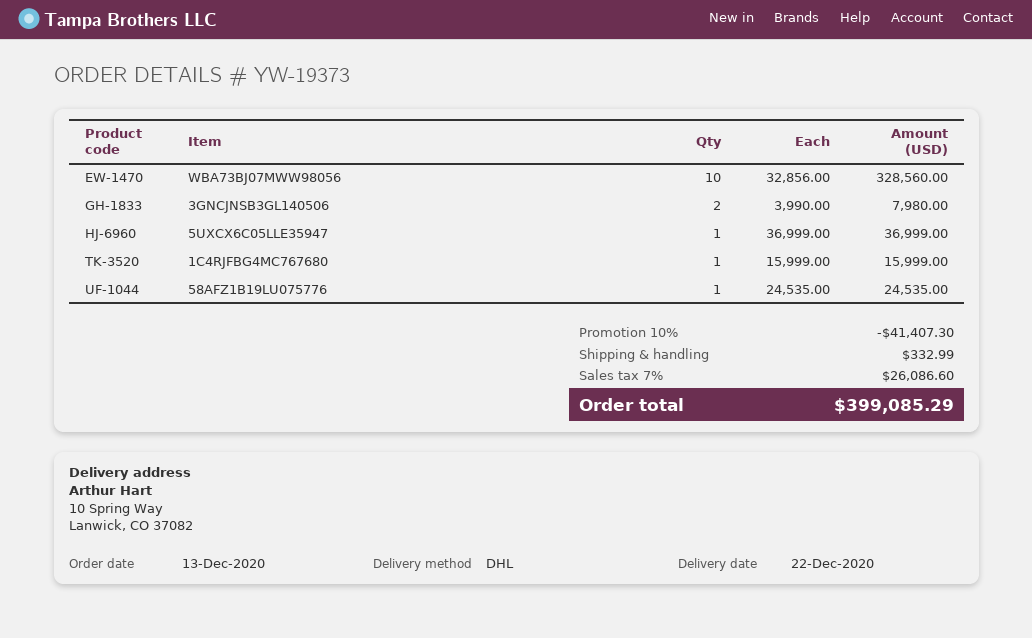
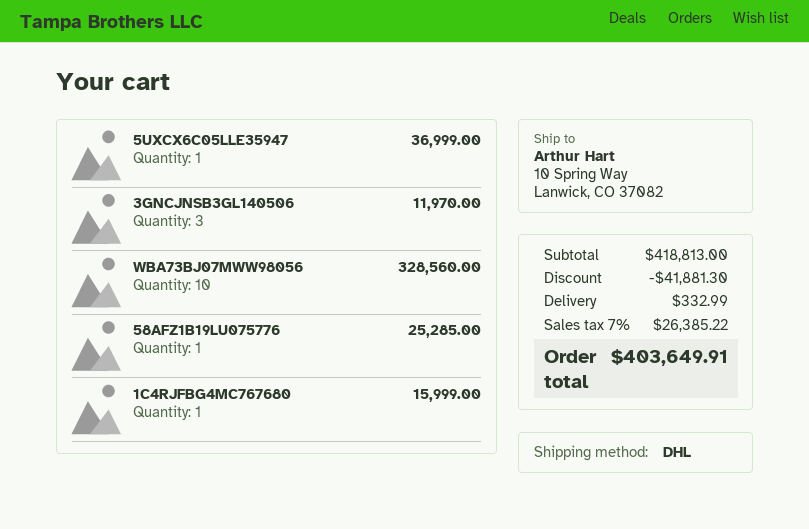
3GNCJNSB3GL140506: 2 for 7980.00 -> 3 for 11970.00
58AFZ1B19LU075776: 1 for 24535.00 -> 1 for 25285.00
discount: 41407.30 -> 41881.30
tax: 7% = 26086.60 -> 7% = 26385.22
total: 399085.29 -> 403649.91

